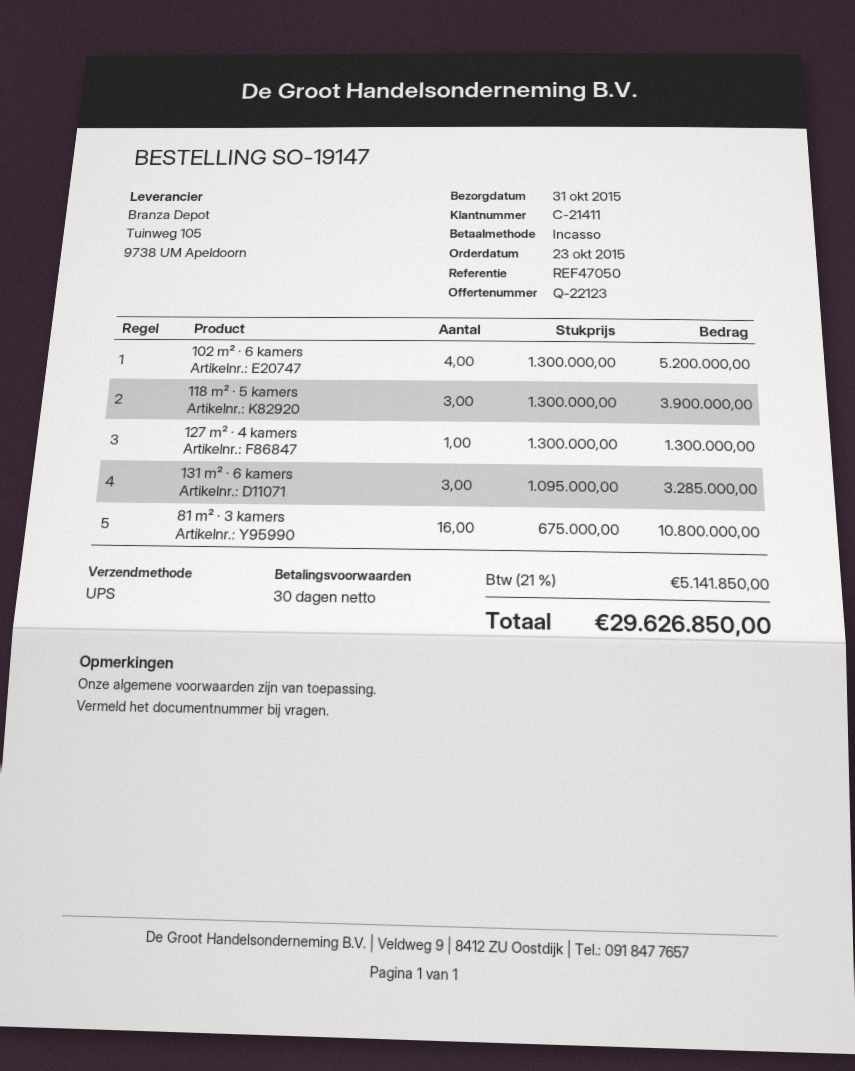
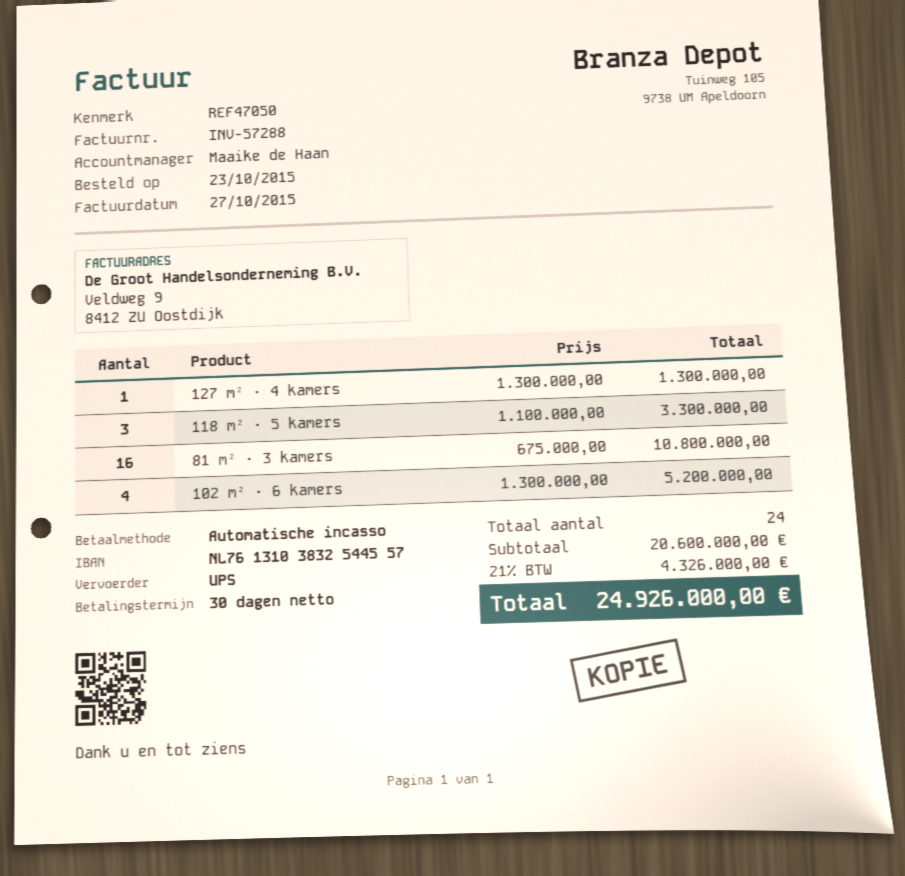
118 m² · 5 kamers: 3 x 1300000.00 = 3900000.00 -> 3 x 1100000.00 = 3300000.00
131 m² · 6 kamers: 3 x 1095000.00 = 3285000.00 -> none
tax: 21% = 5141850.00 -> 21% = 4326000.00
total: 29626850.00 -> 24926000.00

